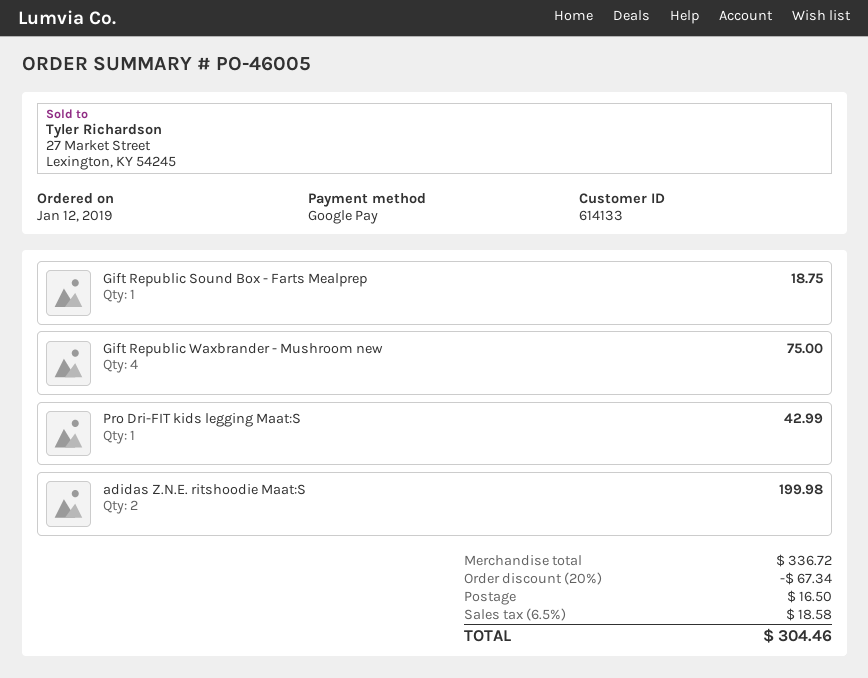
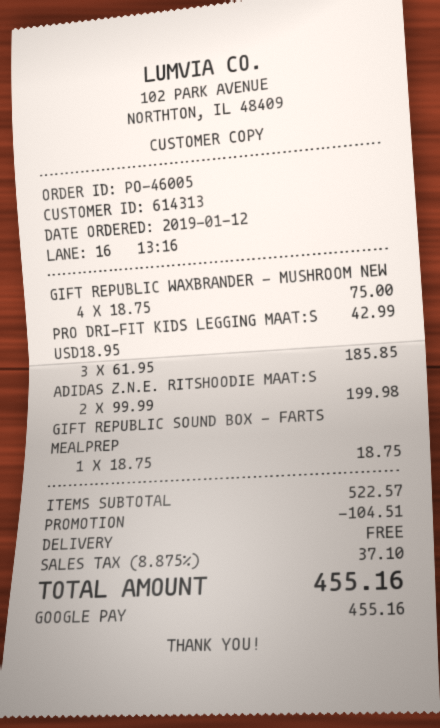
customer number: 614133 -> 614313
USD18.95: none -> 3 for 185.85
subtotal: 336.72 -> 522.57
discount: 67.34 -> 104.51
shipping: 16.50 -> 0.00
tax: 6.5% = 18.58 -> 8.875% = 37.10
total: 304.46 -> 455.16

